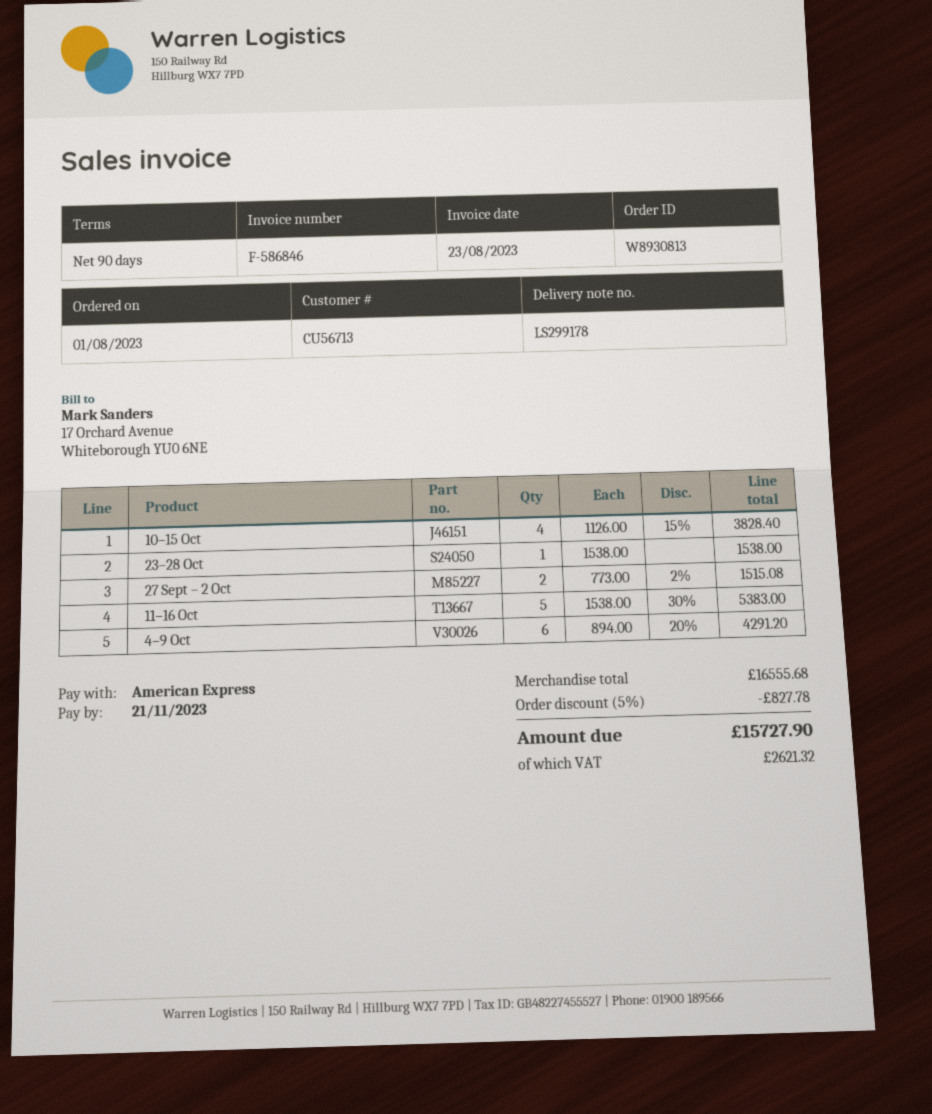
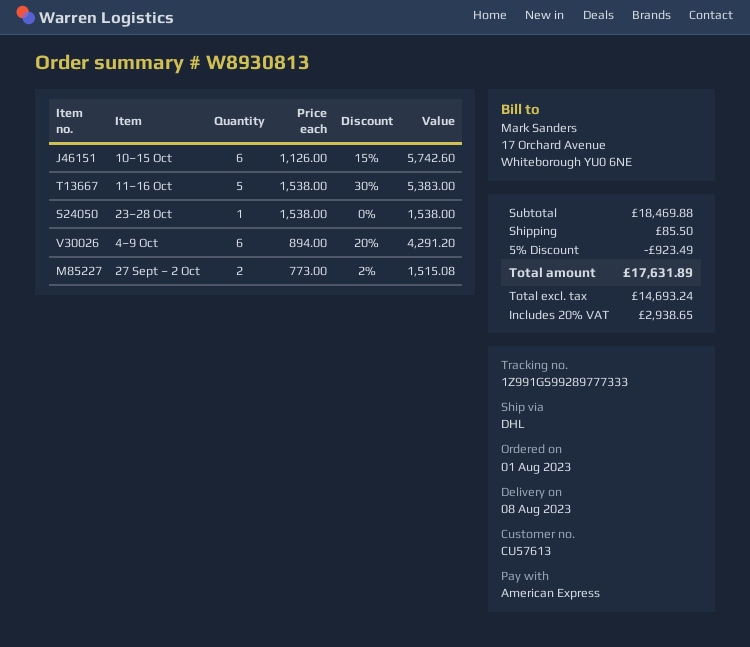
customer number: CU56713 -> CU57613
10–15 Oct: 4 x 1126.00 - 15% = 3828.40 -> 6 x 1126.00 - 15% = 5742.60
subtotal: 16555.68 -> 18469.88
discount: 5% = 827.78 -> 5% = 923.49
shipping: none -> 85.50
tax: 2621.32 -> 2938.65
total: 15727.90 -> 17631.89

